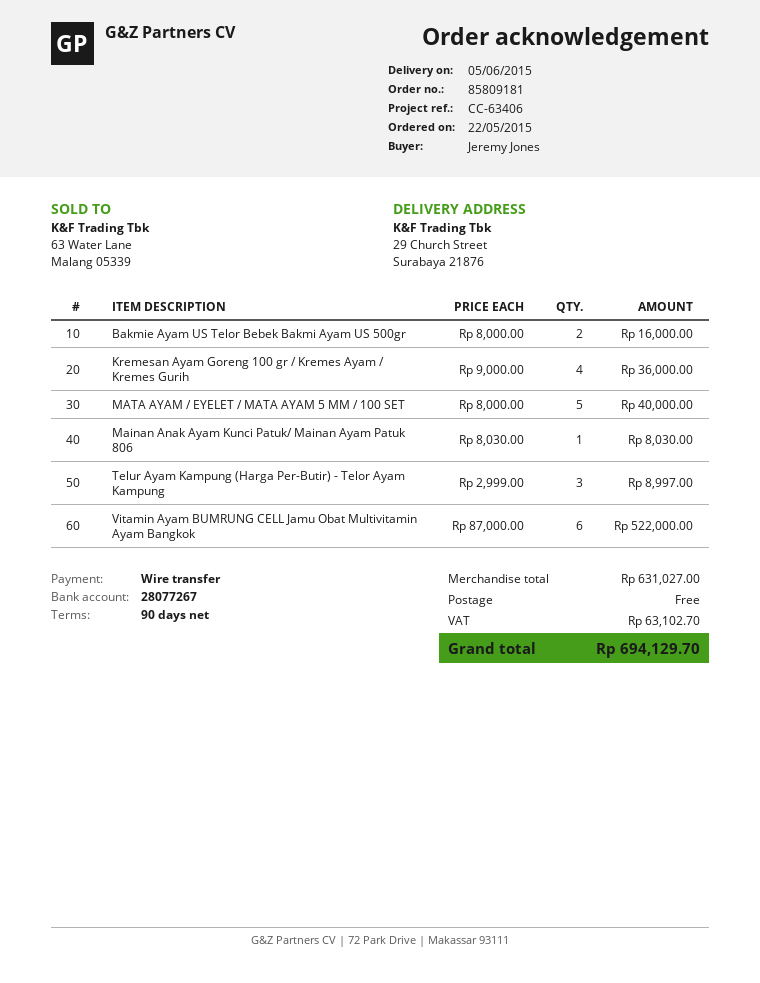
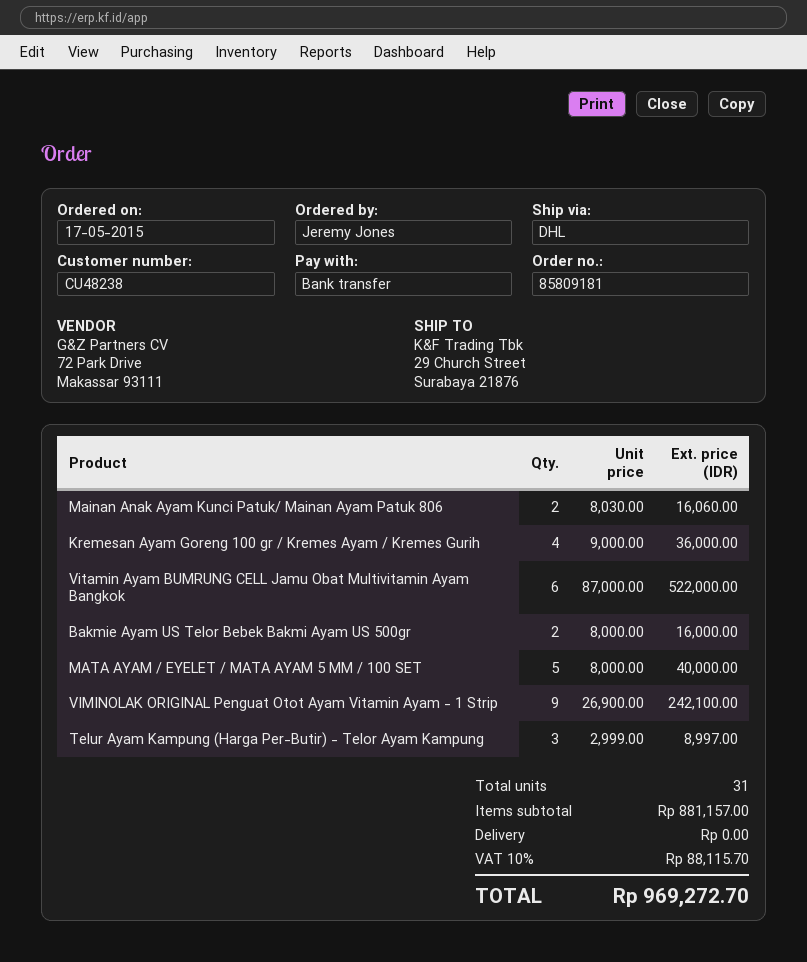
order date: 2015-05-22 -> 2015-05-17
Mainan Anak Ayam Kunci Patuk/ Mainan Ayam Patuk 806: 1 x 8030.00 = 8030.00 -> 2 x 8030.00 = 16060.00
VIMINOLAK ORIGINAL Penguat Otot Ayam Vitamin Ayam - 1 Strip: none -> 9 x 26900.00 = 242100.00
subtotal: 631027.00 -> 881157.00
tax: 63102.70 -> 88115.70
total: 694129.70 -> 969272.70

